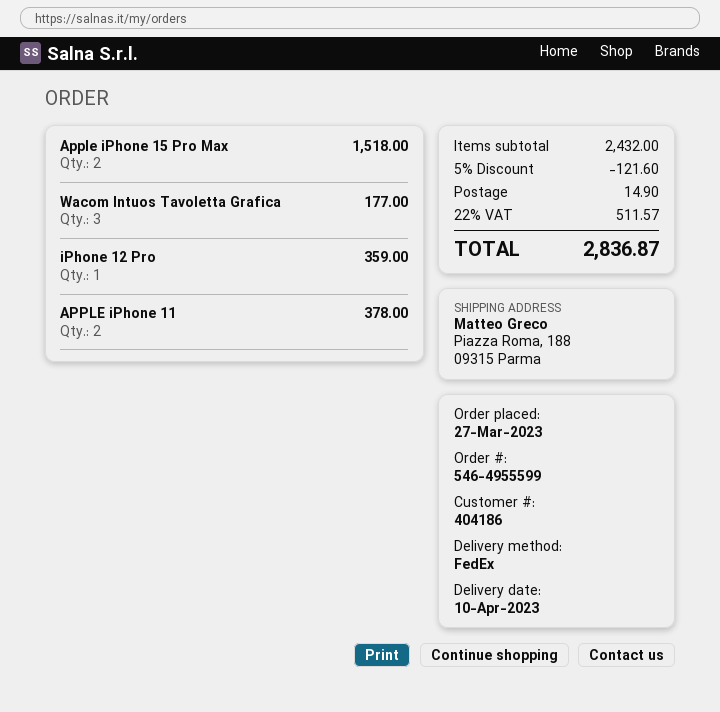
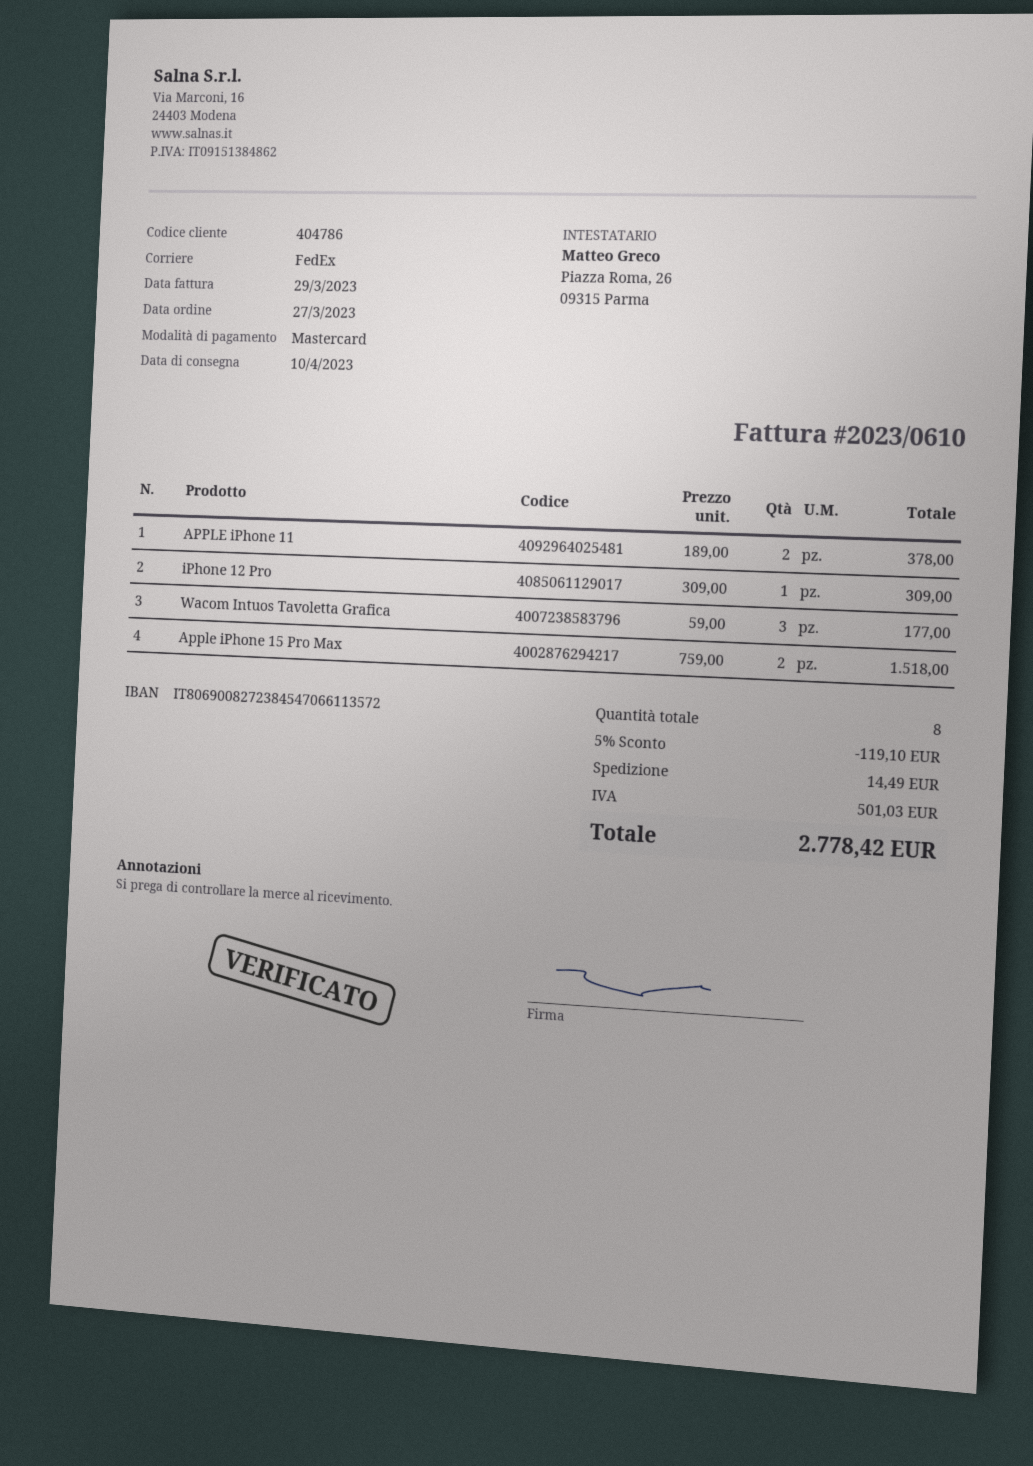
customer number: 404186 -> 404786
iPhone 12 Pro: 1 for 359.00 -> 1 for 309.00
discount: 5% = 121.60 -> 5% = 119.10
shipping: 14.90 -> 14.49
tax: 511.57 -> 501.03
total: 2836.87 -> 2778.42

